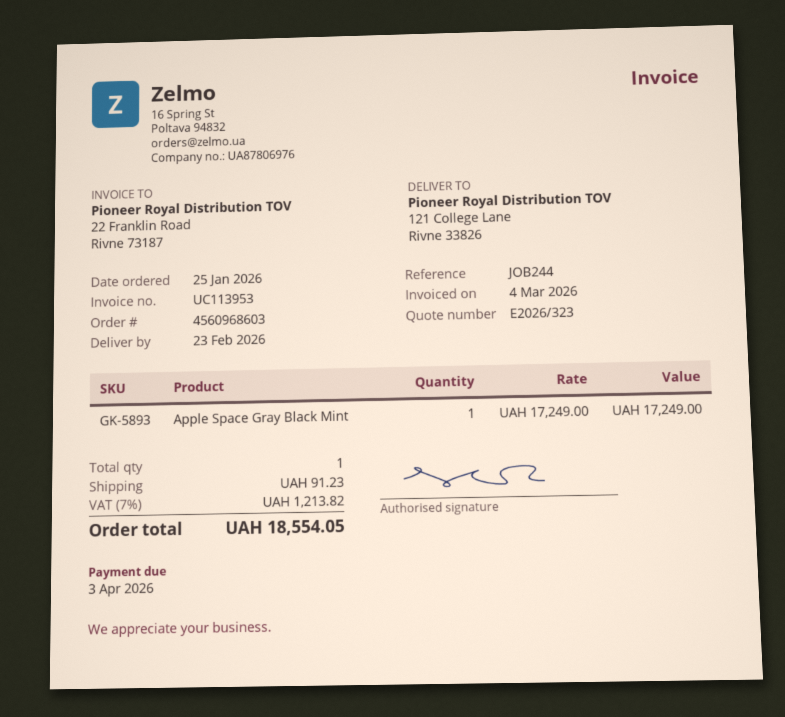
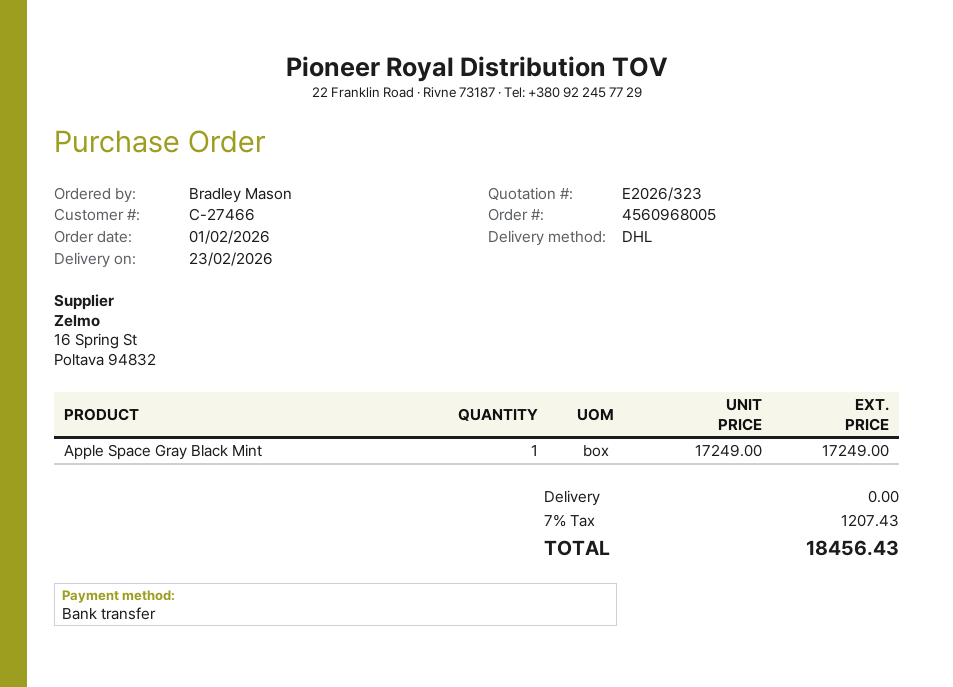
order number: 4560968603 -> 4560968005
order date: 2026-01-25 -> 2026-02-01
shipping: 91.23 -> 0.00
tax: 7% = 1213.82 -> 7% = 1207.43
total: 18554.05 -> 18456.43

